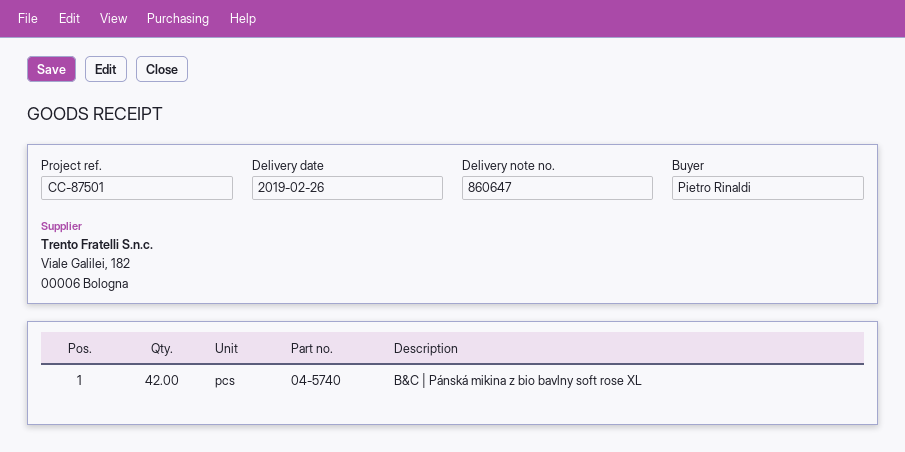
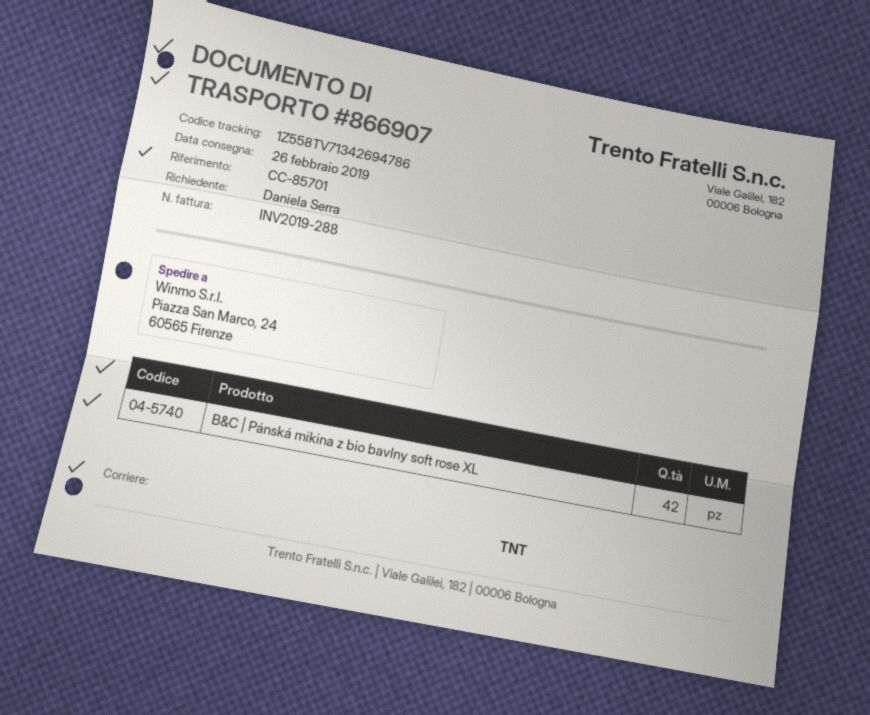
delivery note number: 860647 -> 866907
reference: CC-87501 -> CC-85701
ordered by: Pietro Rinaldi -> Daniela Serra

